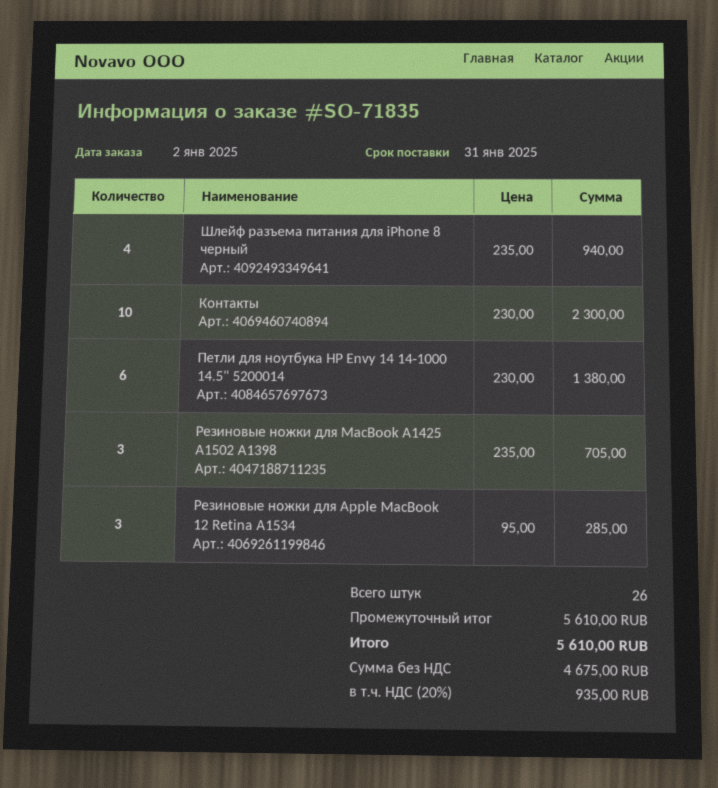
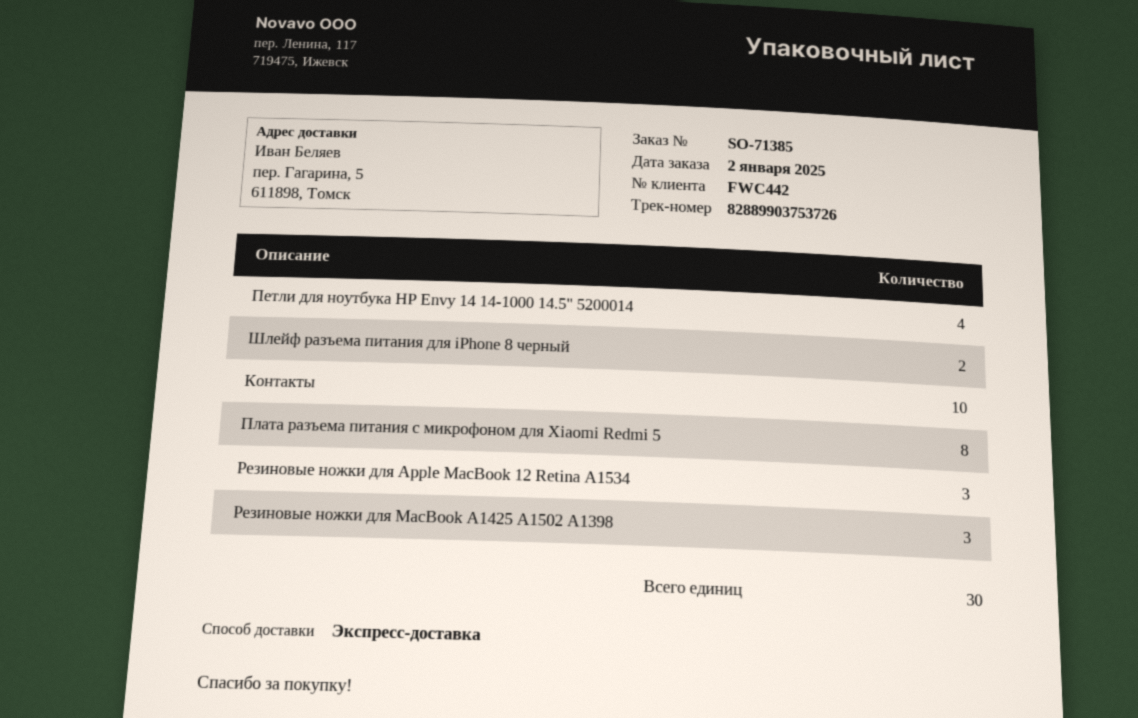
order number: SO-71835 -> SO-71385
Шлейф разъема питания для iPhone 8 черный: 4 -> 2
Петли для ноутбука HP Envy 14 14-1000 14.5" 5200014: 6 -> 4
Плата разъема питания с микрофоном для Xiaomi Redmi 5: none -> 8
total quantity: 26 -> 30

